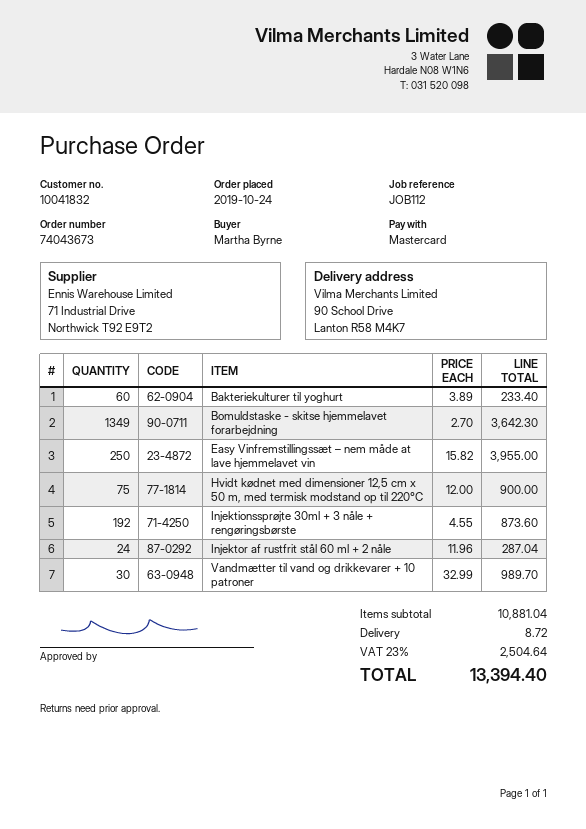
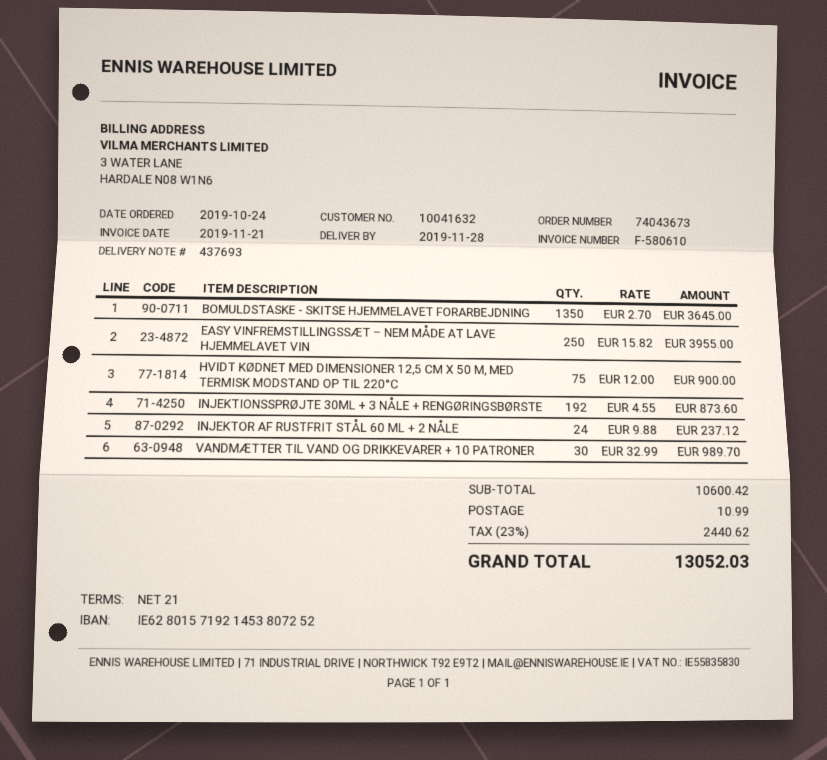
customer number: 10041832 -> 10041632
Bakteriekulturer til yoghurt: 60 x 3.89 = 233.40 -> none
Bomuldstaske - skitse hjemmelavet forarbejdning: 1349 x 2.70 = 3642.30 -> 1350 x 2.70 = 3645.00
Injektor af rustfrit stål 60 ml + 2 nåle: 24 x 11.96 = 287.04 -> 24 x 9.88 = 237.12
subtotal: 10881.04 -> 10600.42
shipping: 8.72 -> 10.99
tax: 23% = 2504.64 -> 23% = 2440.62
total: 13394.40 -> 13052.03

